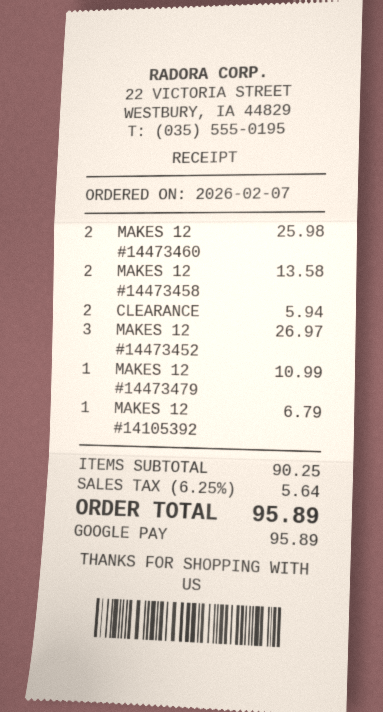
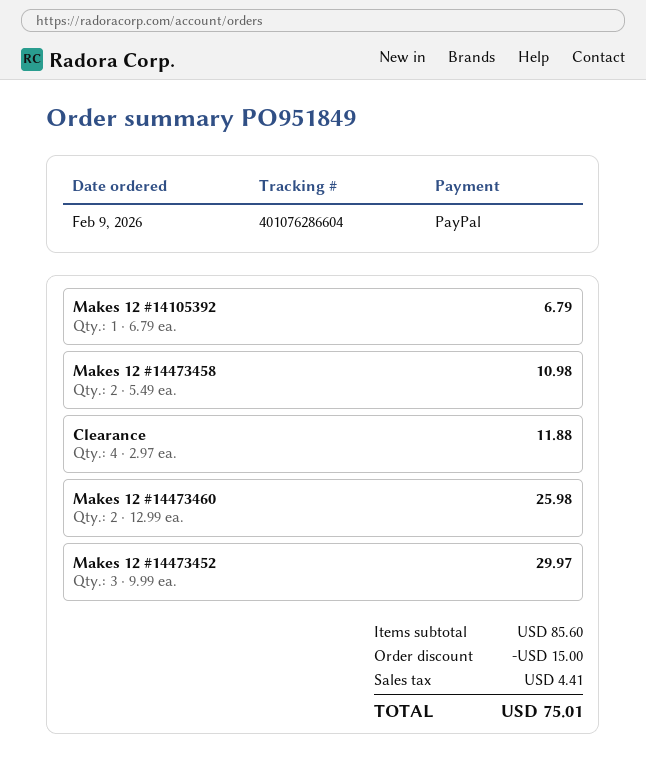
order date: 2026-02-07 -> 2026-02-09
payment method: Google Pay -> PayPal
MAKES 12 #14473458: 2 for 13.58 -> 2 for 10.98
CLEARANCE: 2 for 5.94 -> 4 for 11.88
MAKES 12 #14473452: 3 for 26.97 -> 3 for 29.97
MAKES 12 #14473479: 1 for 10.99 -> none
subtotal: 90.25 -> 85.60
discount: none -> 15.00
tax: 5.64 -> 4.41
total: 95.89 -> 75.01

